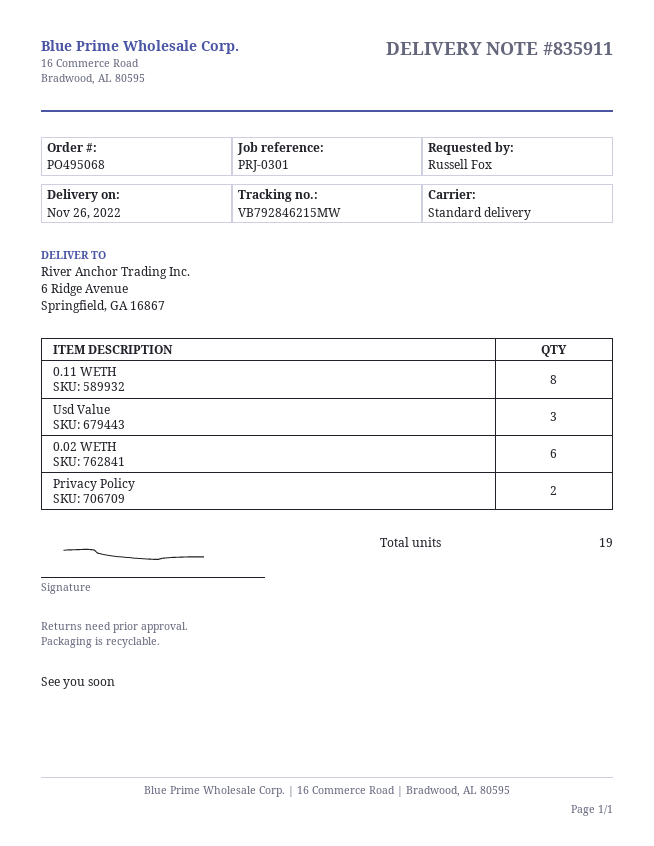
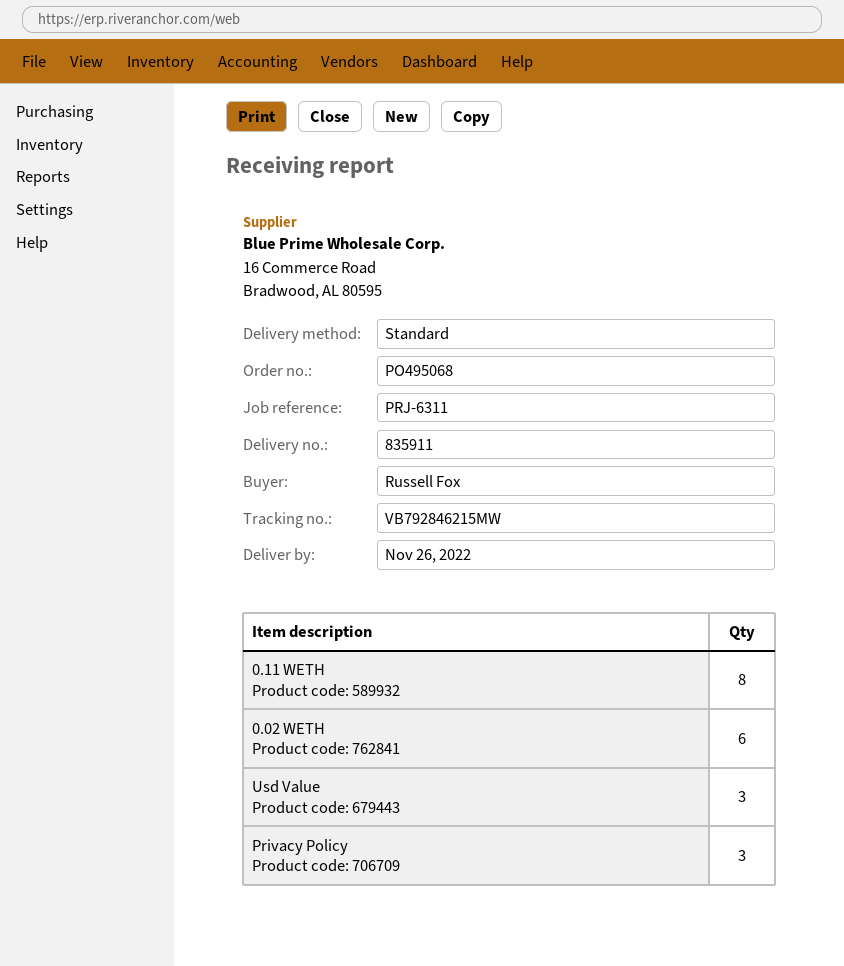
reference: PRJ-0301 -> PRJ-6311
Privacy Policy: 2 -> 3

